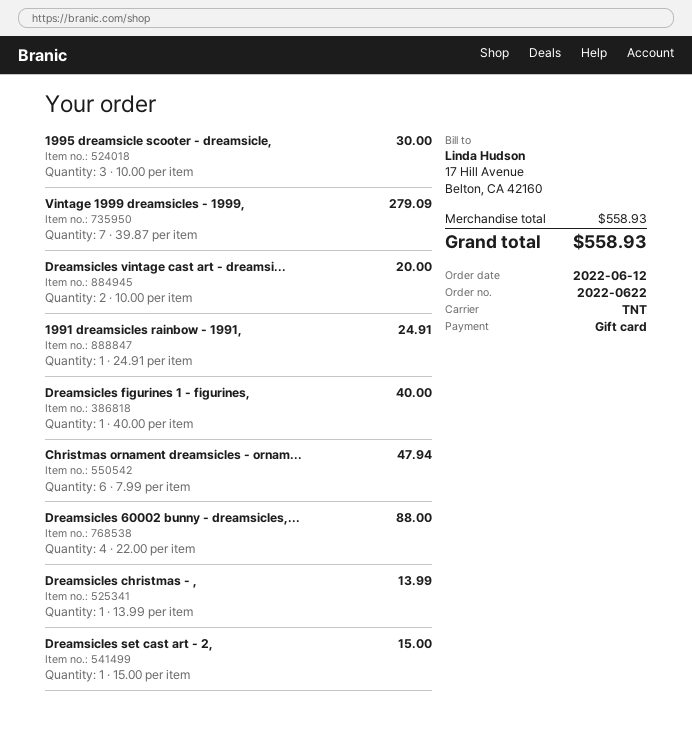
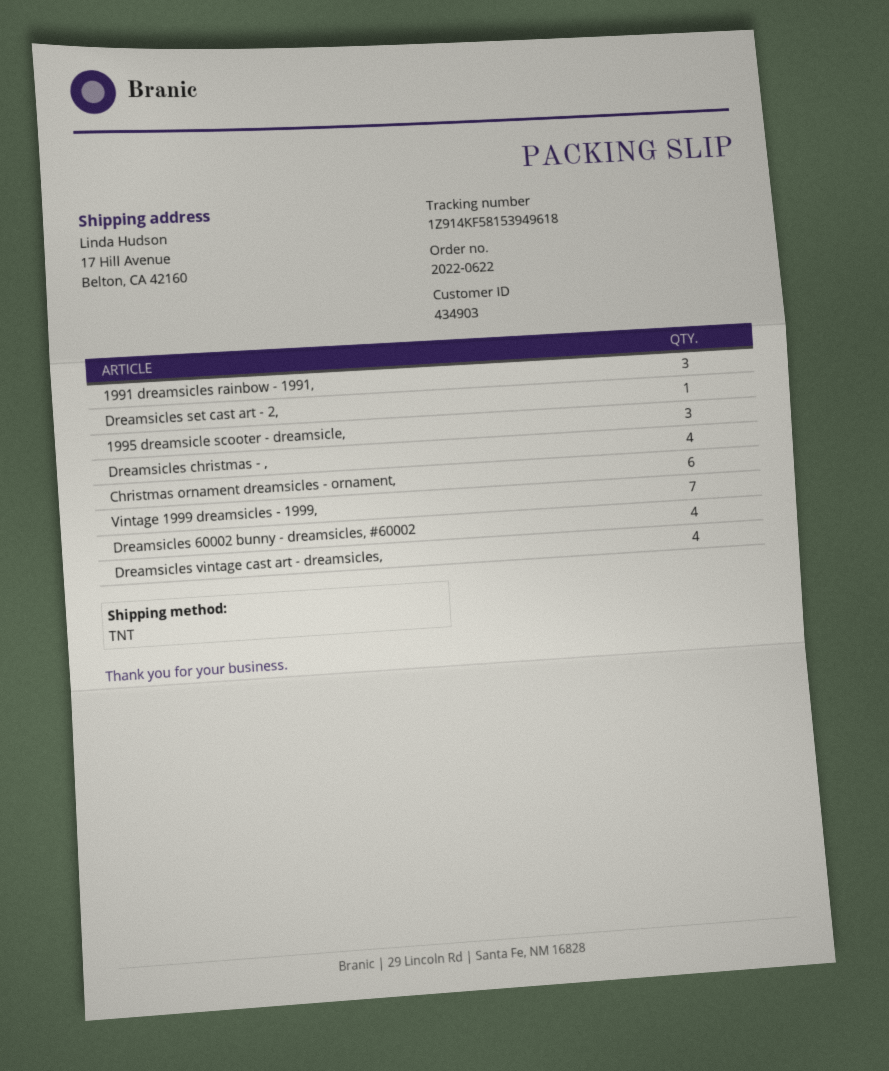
Dreamsicles vintage cast art - dreamsi...: 2 -> 4
1991 dreamsicles rainbow - 1991,: 1 -> 3
Dreamsicles figurines 1 - figurines,: 1 -> none
Dreamsicles christmas - ,: 1 -> 4

